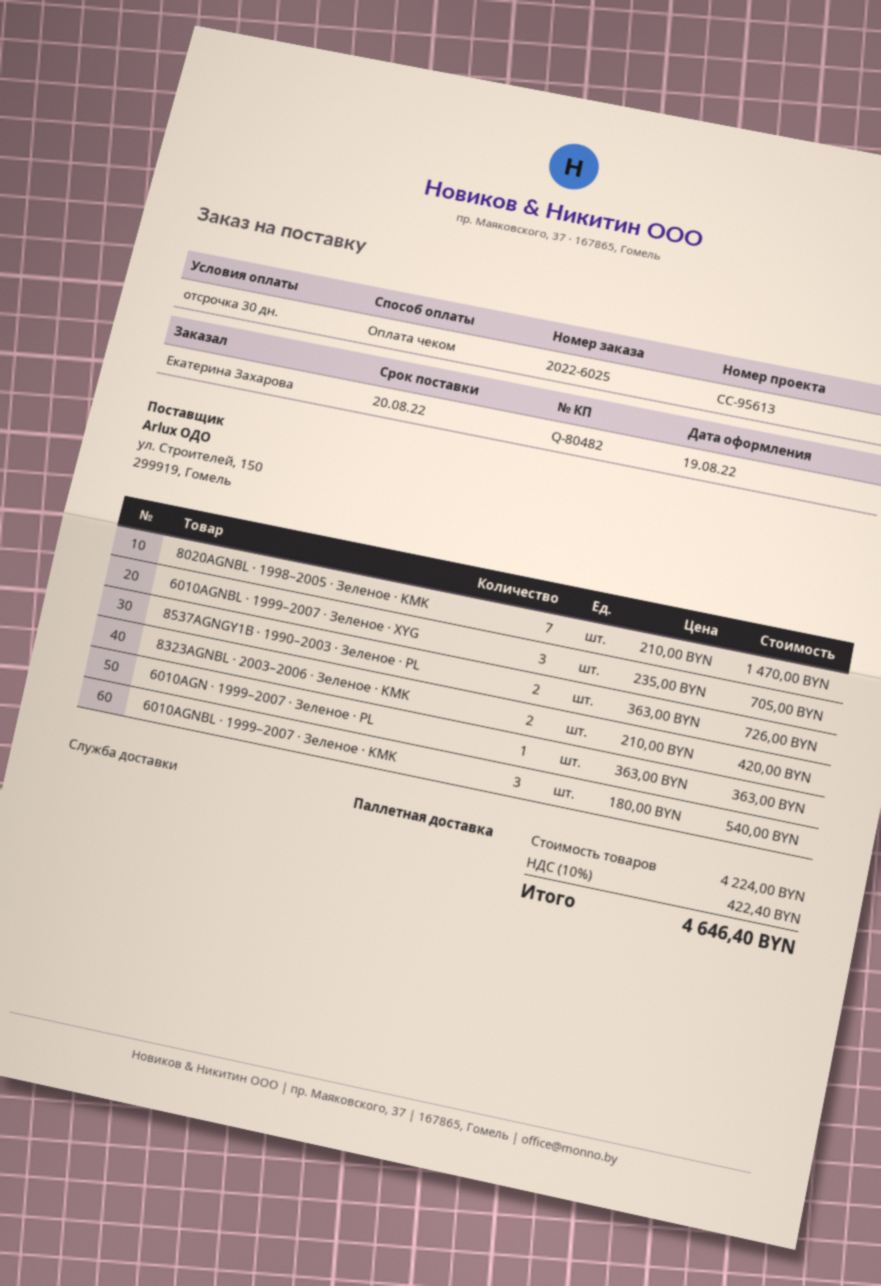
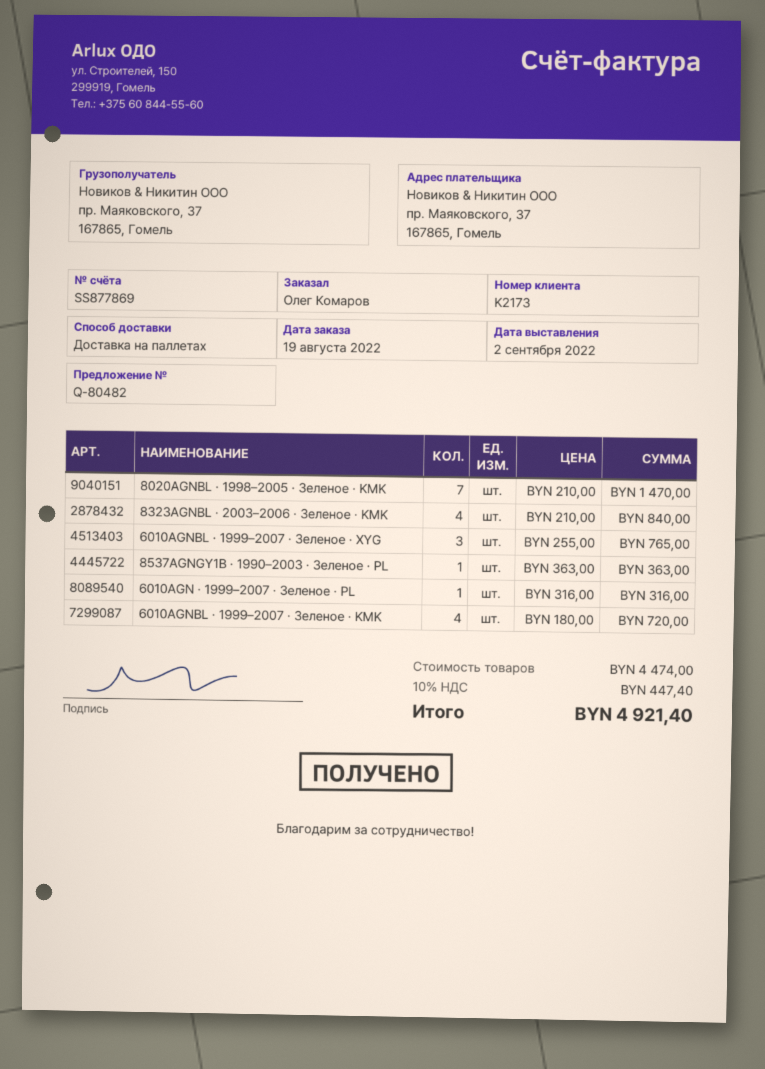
ordered by: Екатерина Захарова -> Олег Комаров
6010AGNBL · 1999–2007 · Зеленое · XYG: 3 x 235.00 = 705.00 -> 3 x 255.00 = 765.00
8537AGNGY1B · 1990–2003 · Зеленое · PL: 2 x 363.00 = 726.00 -> 1 x 363.00 = 363.00
8323AGNBL · 2003–2006 · Зеленое · KMK: 2 x 210.00 = 420.00 -> 4 x 210.00 = 840.00
6010AGN · 1999–2007 · Зеленое · PL: 1 x 363.00 = 363.00 -> 1 x 316.00 = 316.00
6010AGNBL · 1999–2007 · Зеленое · KMK: 3 x 180.00 = 540.00 -> 4 x 180.00 = 720.00
subtotal: 4224.00 -> 4474.00
tax: 10% = 422.40 -> 10% = 447.40
total: 4646.40 -> 4921.40

